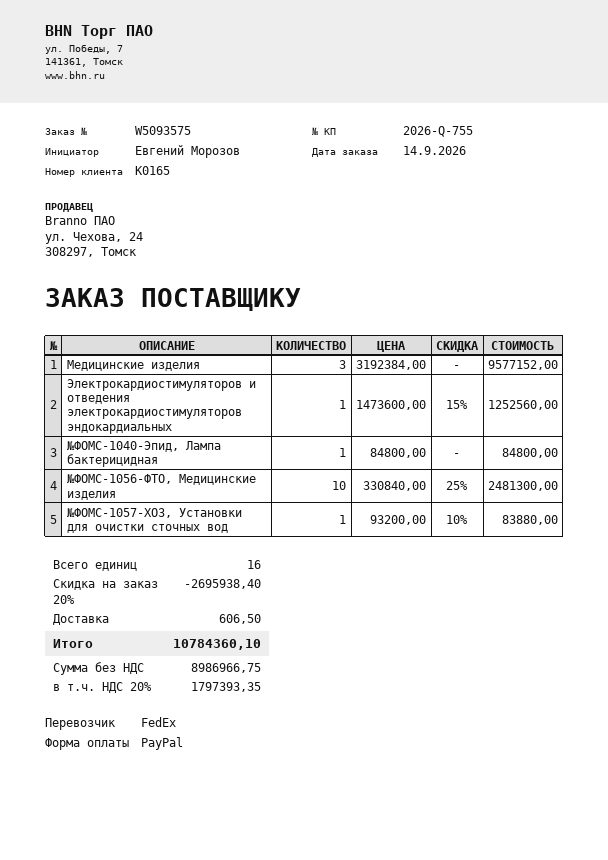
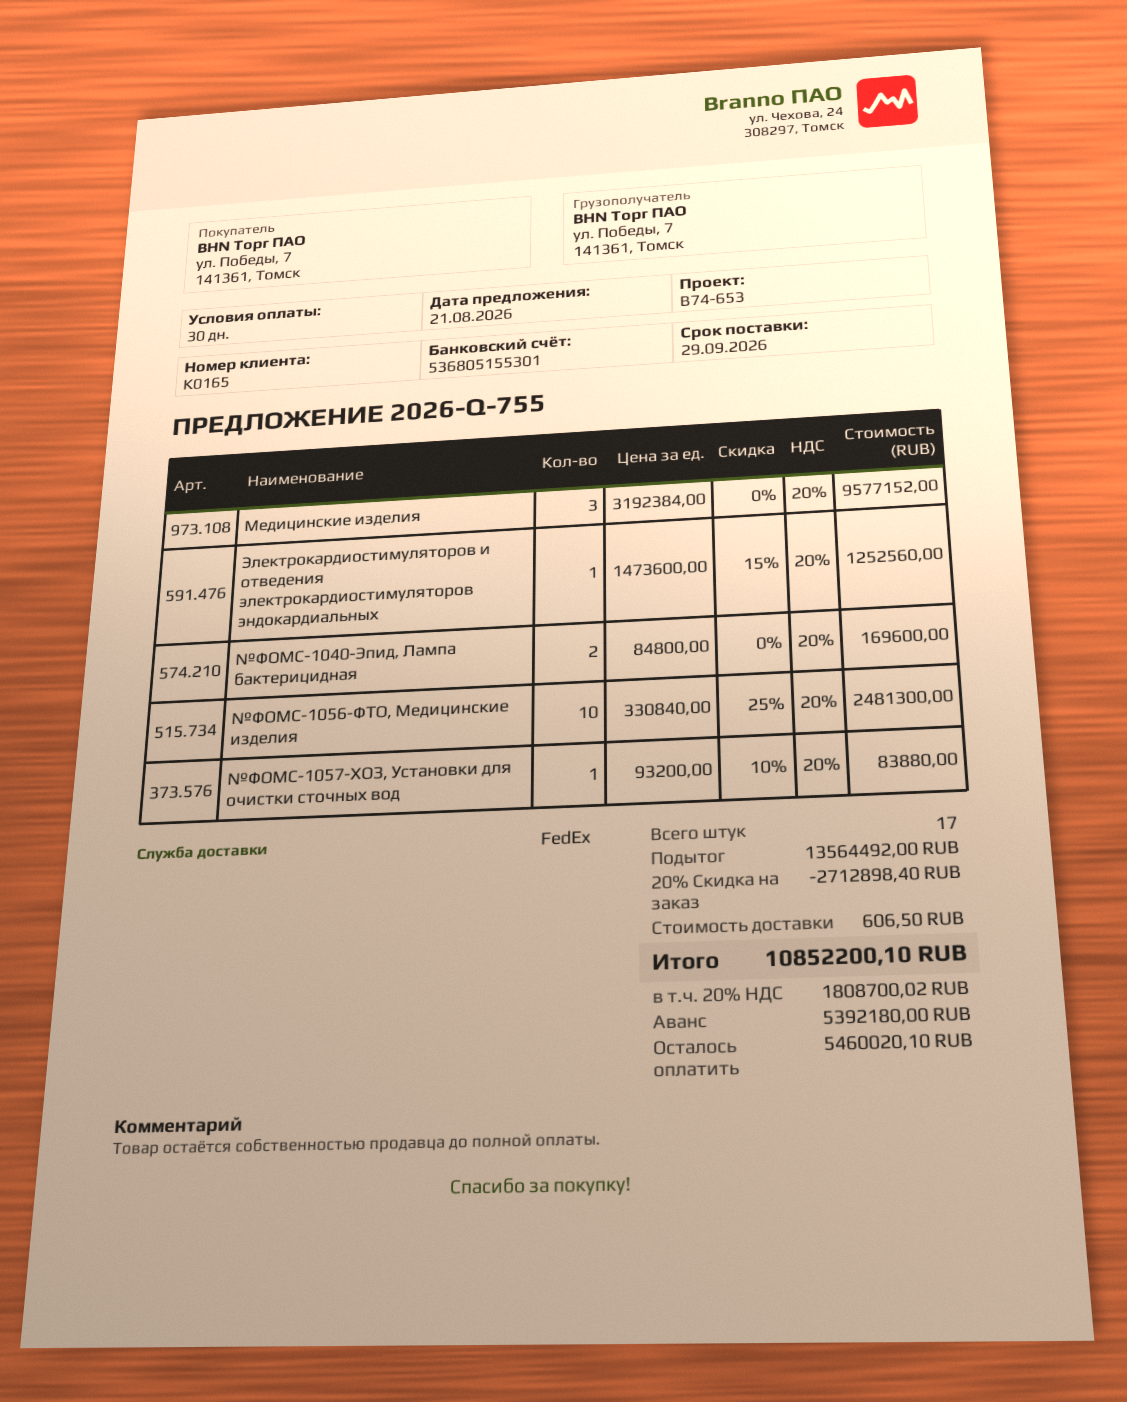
№ФОМС-1040-Эпид, Лампа бактерицидная: 1 x 84800.00 = 84800.00 -> 2 x 84800.00 = 169600.00
total quantity: 16 -> 17
discount: 20% = 2695938.40 -> 20% = 2712898.40
tax: 20% = 1797393.35 -> 20% = 1808700.02
total: 10784360.10 -> 10852200.10

